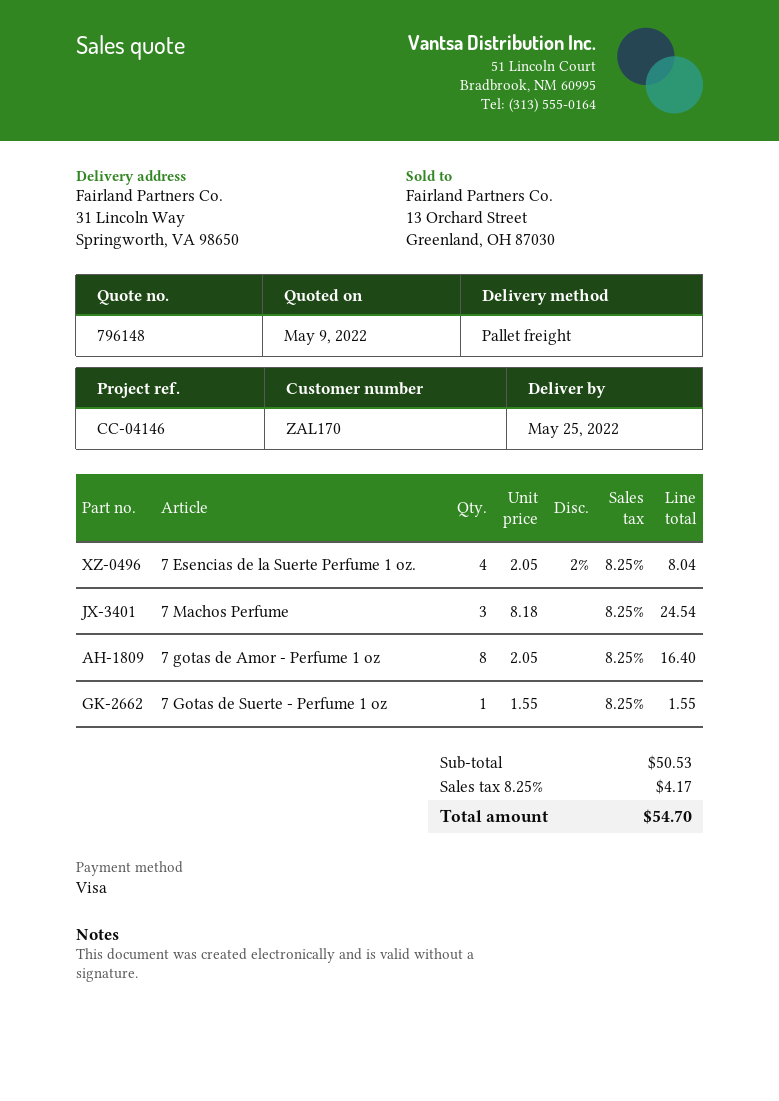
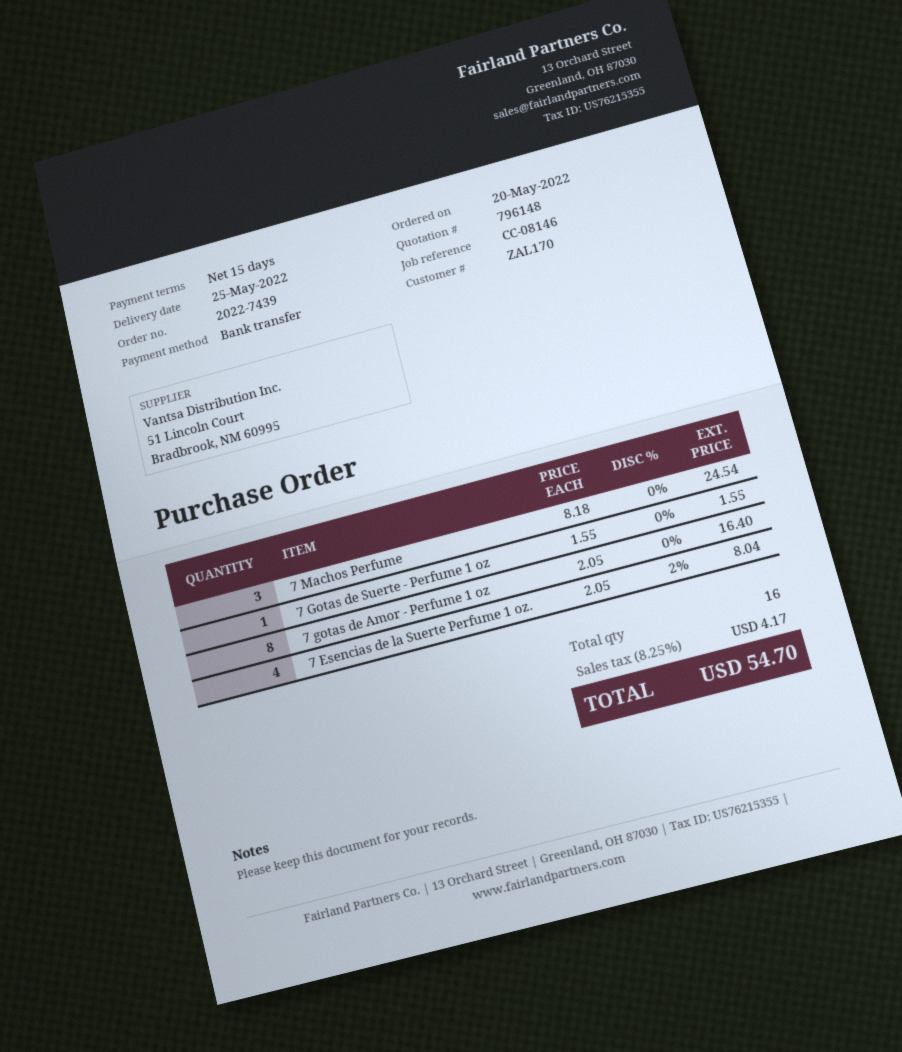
reference: CC-04146 -> CC-08146
payment method: Visa -> bank transfer

